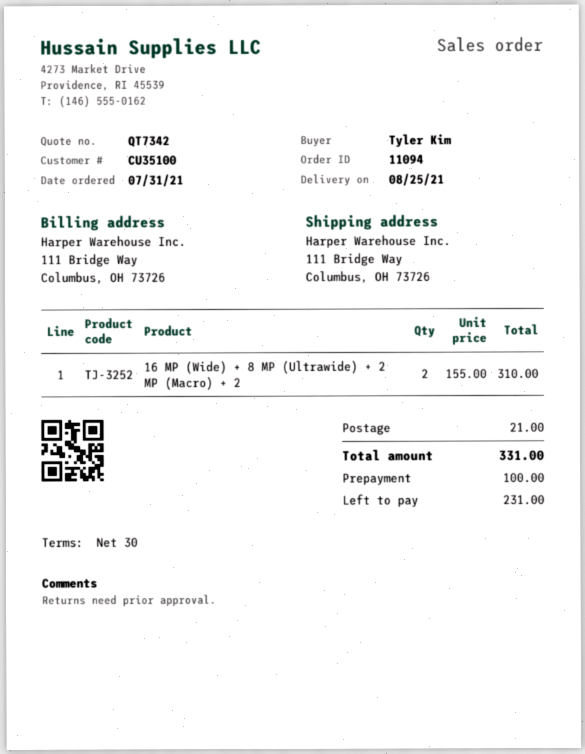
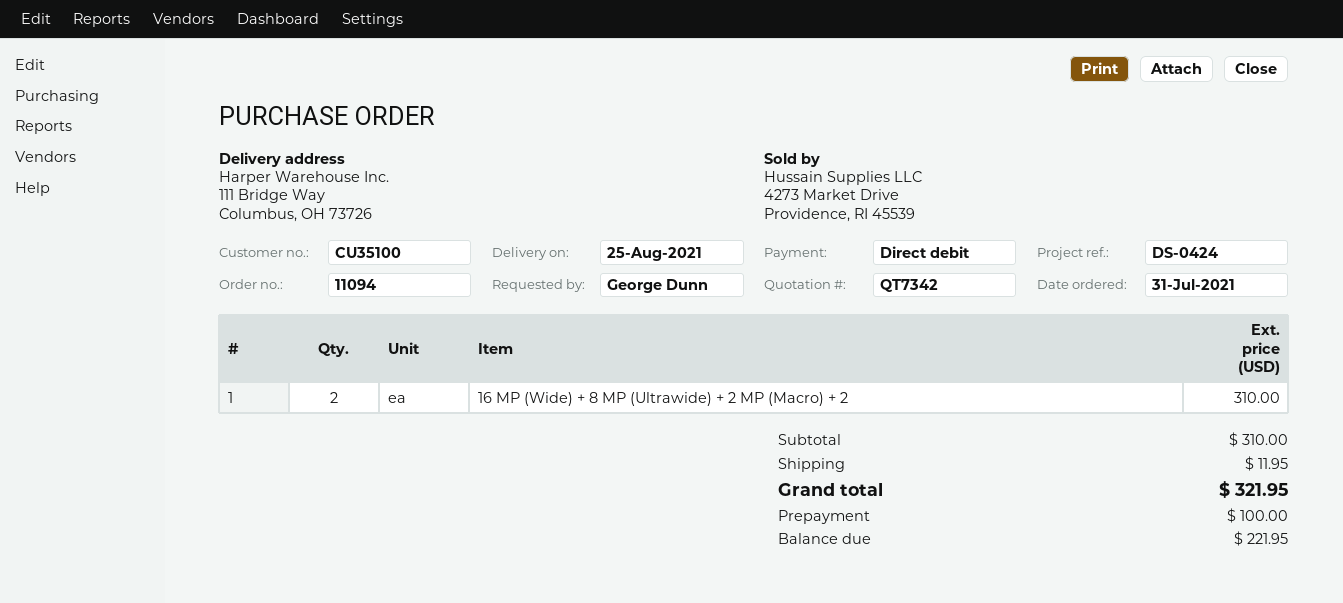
ordered by: Tyler Kim -> George Dunn
shipping: 21.00 -> 11.95
total: 331.00 -> 321.95
balance: 231.00 -> 221.95

